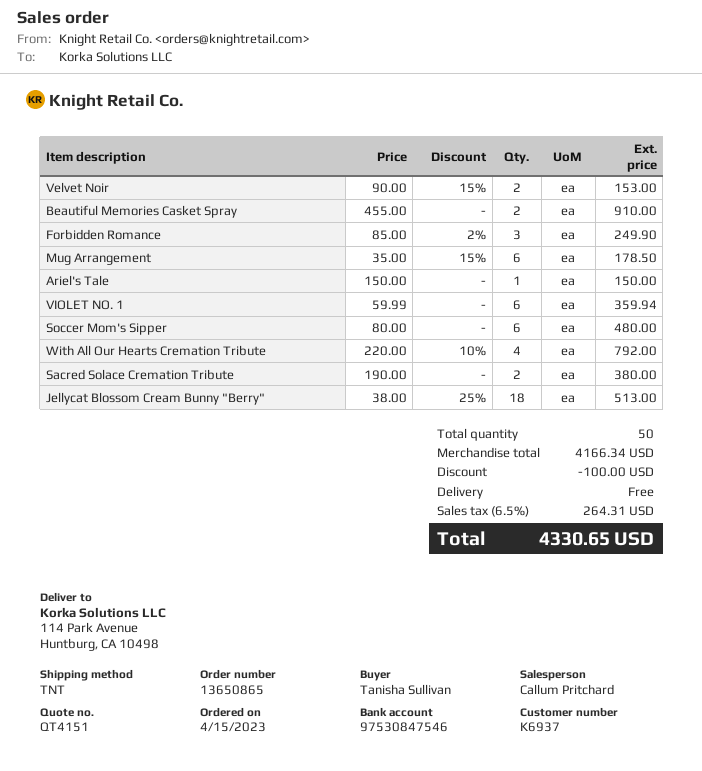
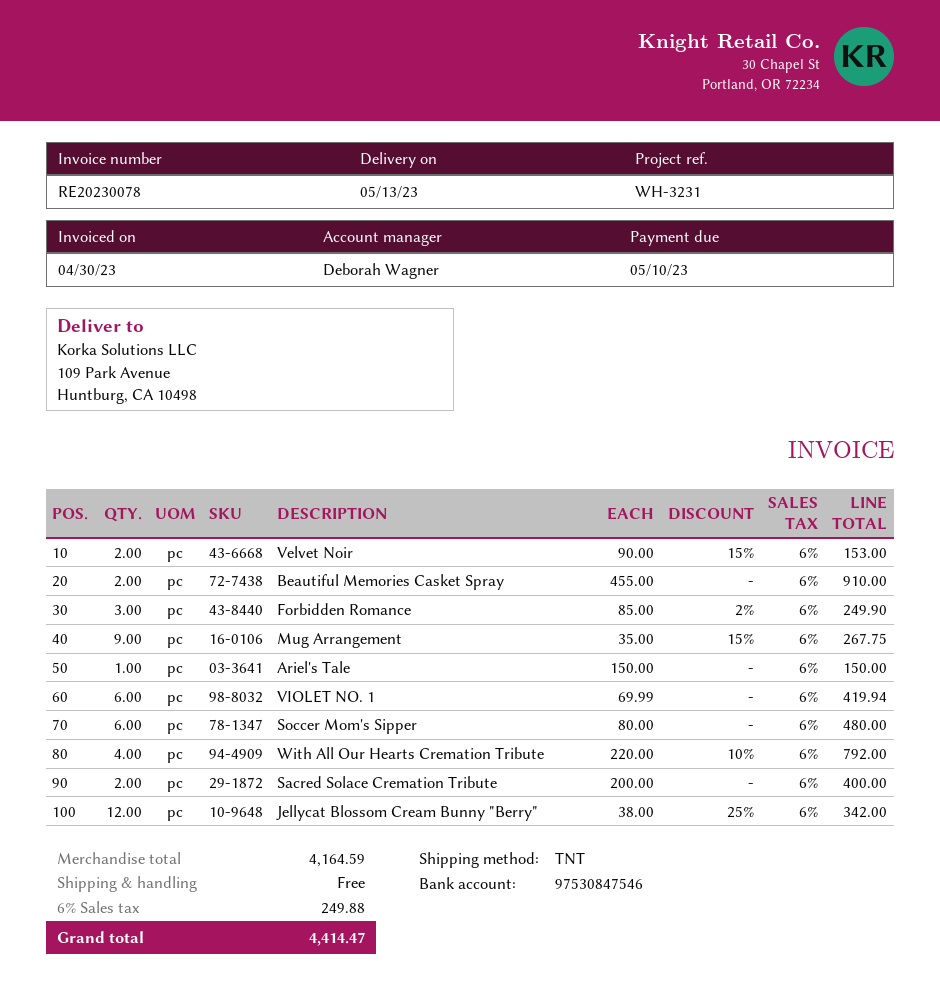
sales rep: Callum Pritchard -> Deborah Wagner
ship to: 114 Park Avenue, Huntburg, CA 10498 -> 109 Park Avenue, Huntburg, CA 10498
Mug Arrangement: 6 x 35.00 - 15% = 178.50 -> 9 x 35.00 - 15% = 267.75
VIOLET NO. 1: 6 x 59.99 = 359.94 -> 6 x 69.99 = 419.94
Sacred Solace Cremation Tribute: 2 x 190.00 = 380.00 -> 2 x 200.00 = 400.00
Jellycat Blossom Cream Bunny "Berry": 18 x 38.00 - 25% = 513.00 -> 12 x 38.00 - 25% = 342.00
subtotal: 4166.34 -> 4164.59
discount: 100.00 -> none
tax: 6.5% = 264.31 -> 6% = 249.88
total: 4330.65 -> 4414.47

